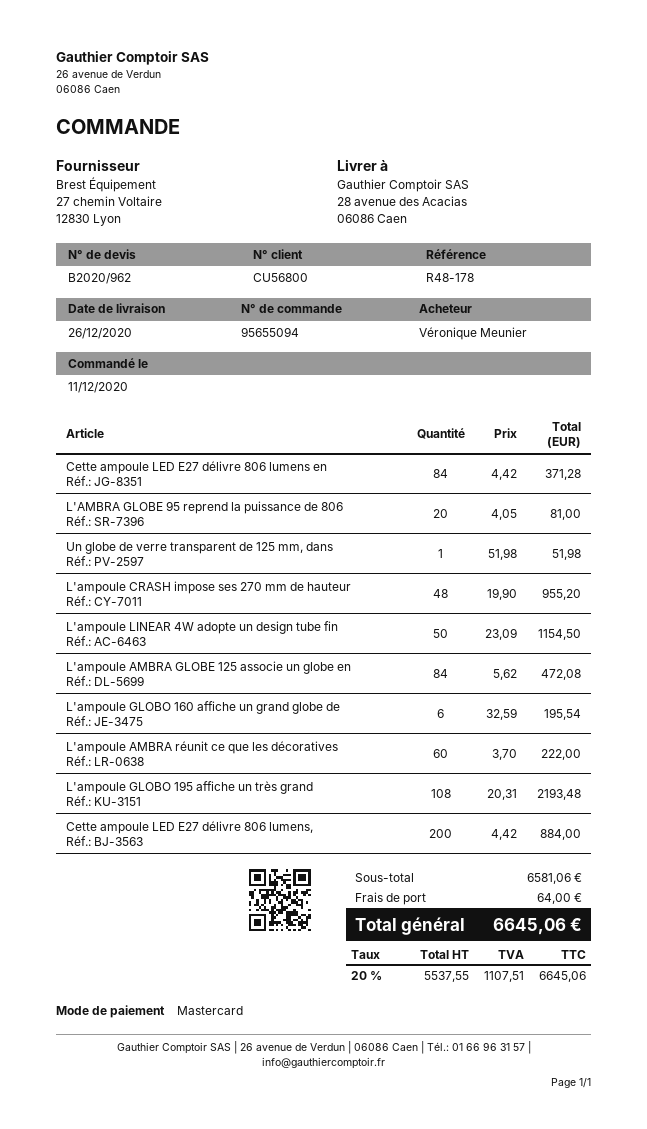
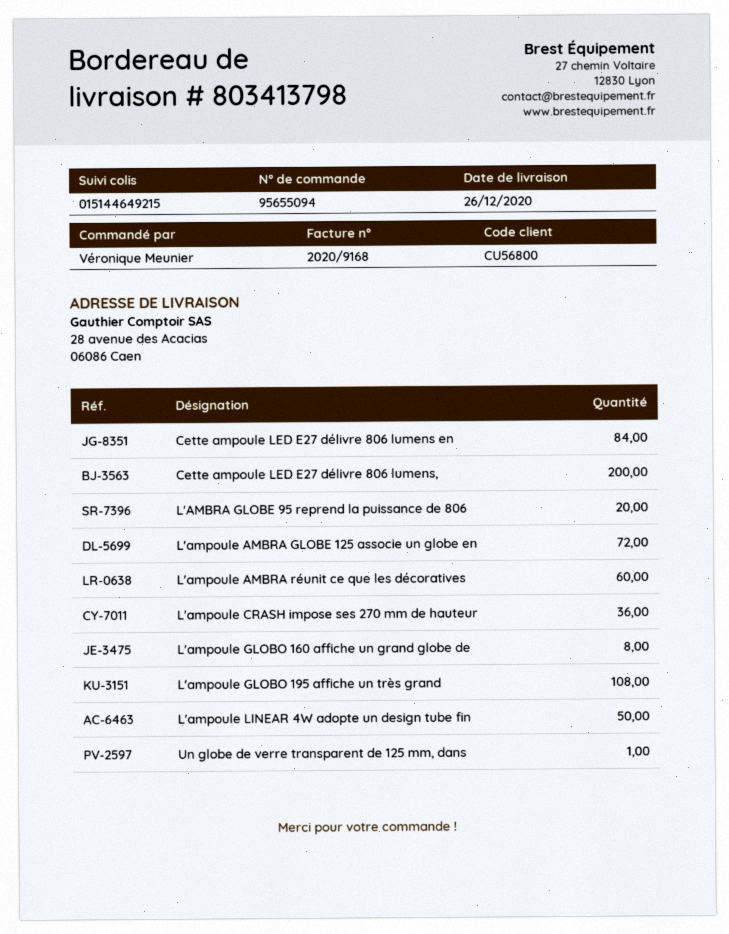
L'ampoule CRASH impose ses 270 mm de hauteur: 48 -> 36
L'ampoule AMBRA GLOBE 125 associe un globe en: 84 -> 72
L'ampoule GLOBO 160 affiche un grand globe de: 6 -> 8

